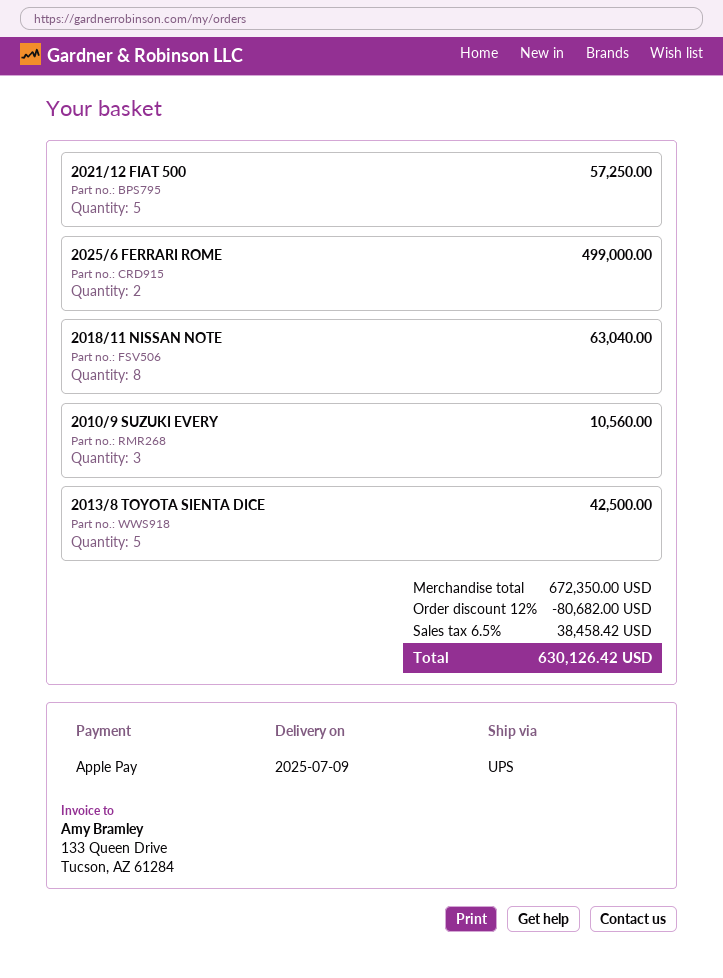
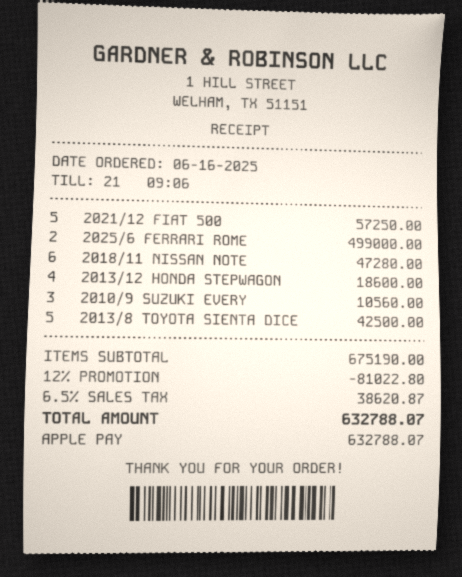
2018/11 NISSAN NOTE: 8 for 63040.00 -> 6 for 47280.00
2013/12 HONDA STEPWAGON: none -> 4 for 18600.00
subtotal: 672350.00 -> 675190.00
discount: 12% = 80682.00 -> 12% = 81022.80
tax: 6.5% = 38458.42 -> 6.5% = 38620.87
total: 630126.42 -> 632788.07

